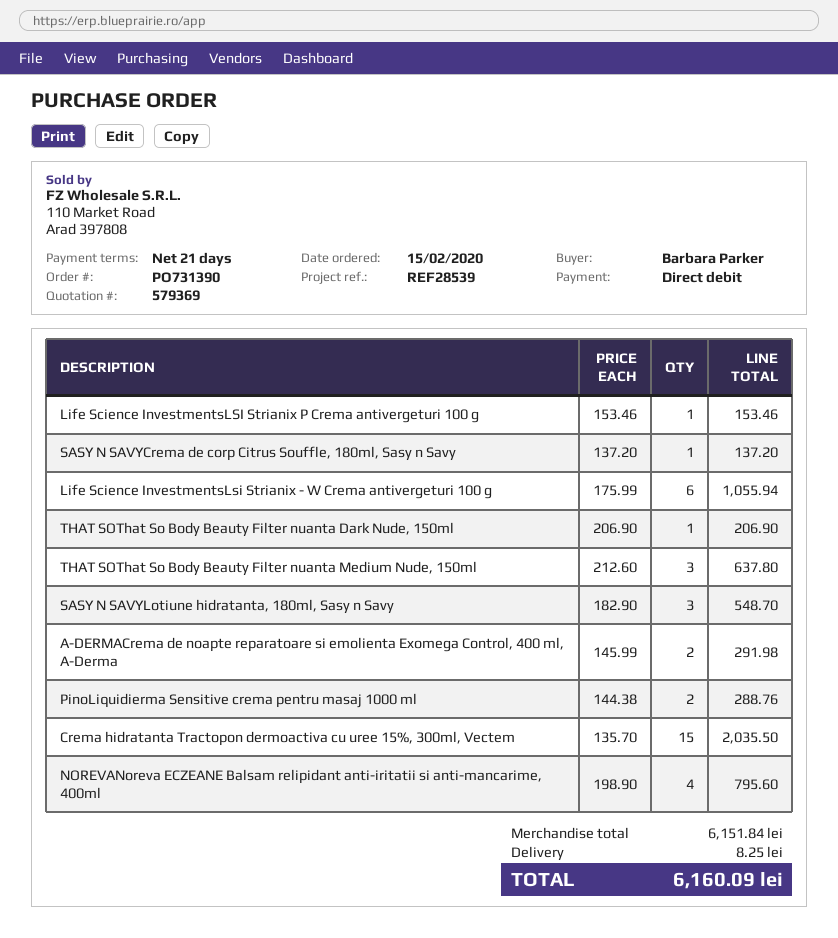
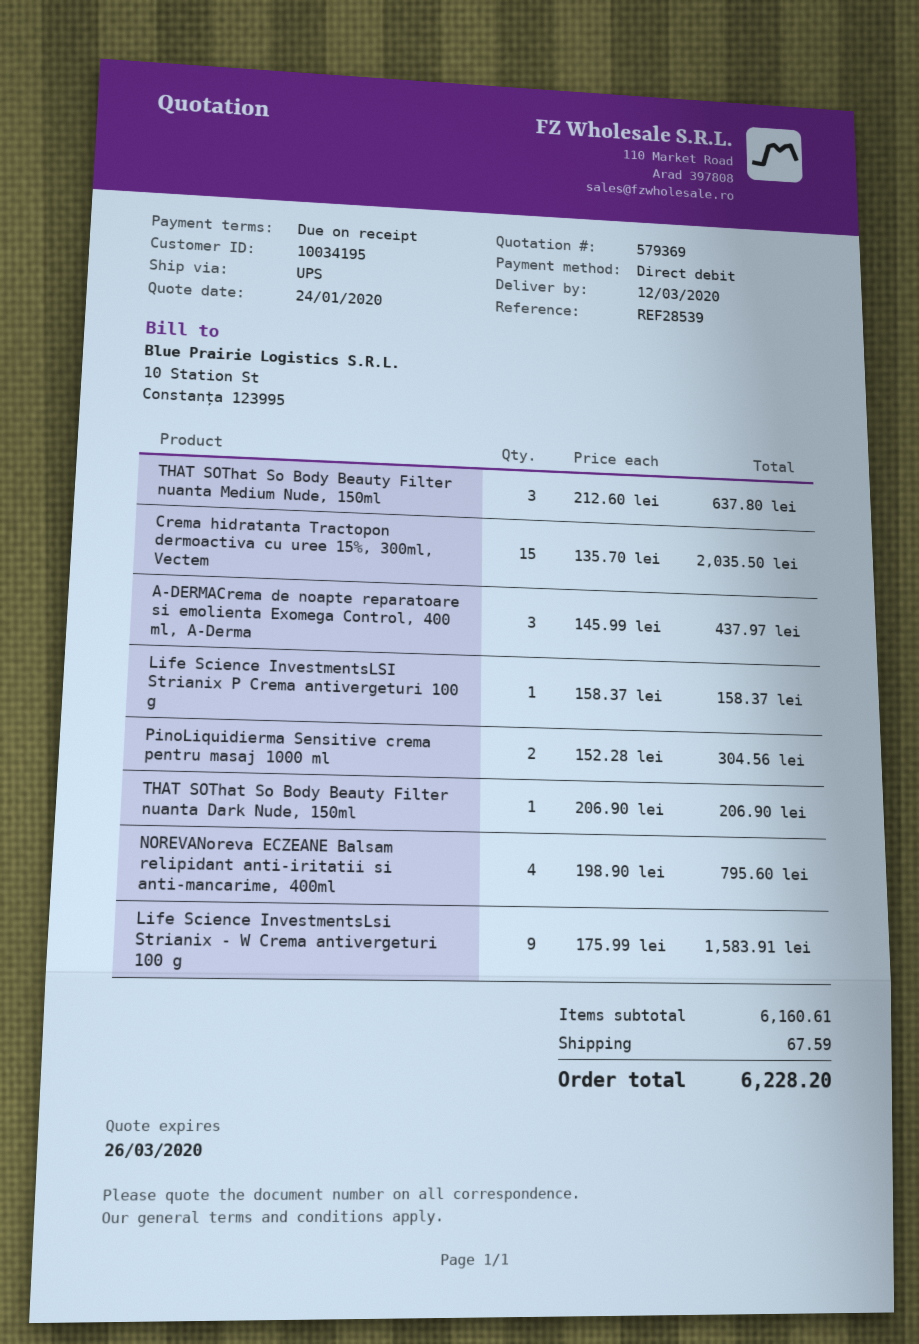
payment terms: 21 days -> on receipt
Life Science InvestmentsLSI Strianix P Crema antivergeturi 100 g: 1 x 153.46 = 153.46 -> 1 x 158.37 = 158.37
SASY N SAVYCrema de corp Citrus Souffle, 180ml, Sasy n Savy: 1 x 137.20 = 137.20 -> none
Life Science InvestmentsLsi Strianix - W Crema antivergeturi 100 g: 6 x 175.99 = 1055.94 -> 9 x 175.99 = 1583.91
SASY N SAVYLotiune hidratanta, 180ml, Sasy n Savy: 3 x 182.90 = 548.70 -> none
A-DERMACrema de noapte reparatoare si emolienta Exomega Control, 400 ml, A-Derma: 2 x 145.99 = 291.98 -> 3 x 145.99 = 437.97
PinoLiquidierma Sensitive crema pentru masaj 1000 ml: 2 x 144.38 = 288.76 -> 2 x 152.28 = 304.56
subtotal: 6151.84 -> 6160.61
shipping: 8.25 -> 67.59
total: 6160.09 -> 6228.20

